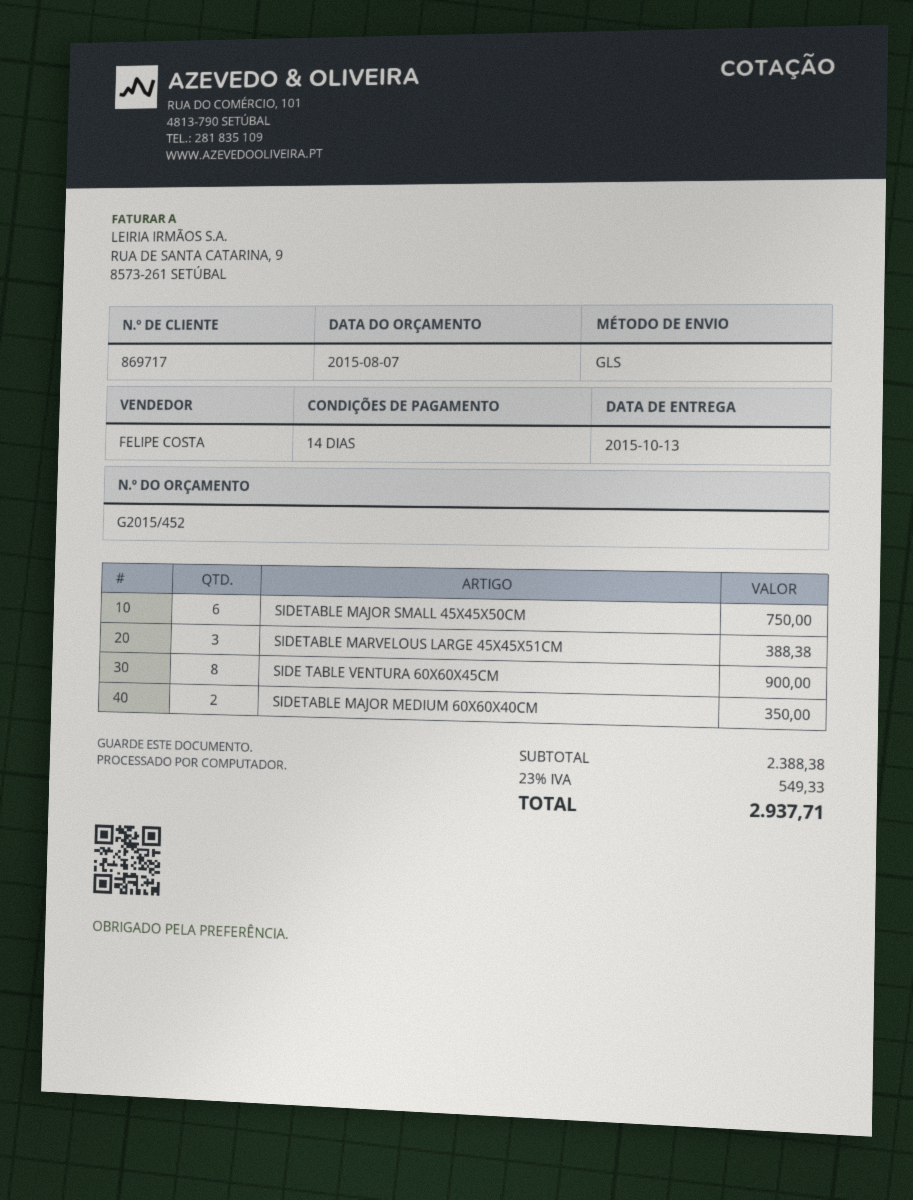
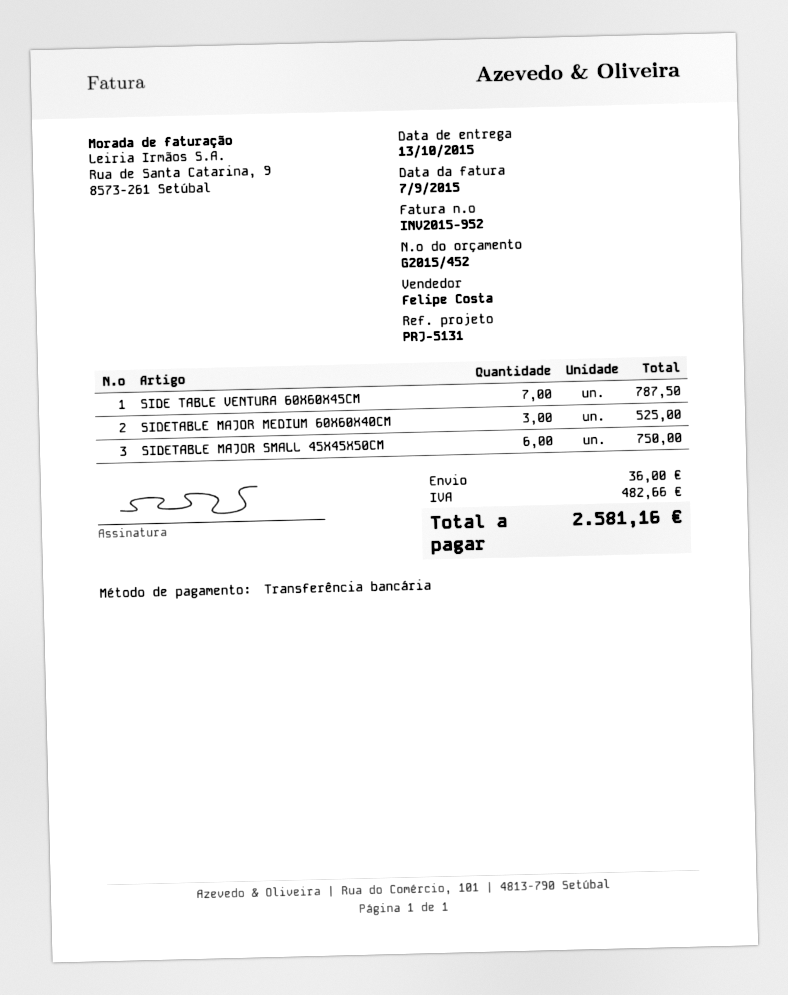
SIDETABLE MARVELOUS LARGE 45X45X51CM: 3 for 388.38 -> none
SIDE TABLE VENTURA 60X60X45CM: 8 for 900.00 -> 7 for 787.50
SIDETABLE MAJOR MEDIUM 60X60X40CM: 2 for 350.00 -> 3 for 525.00
shipping: none -> 36.00
tax: 549.33 -> 482.66
total: 2937.71 -> 2581.16

